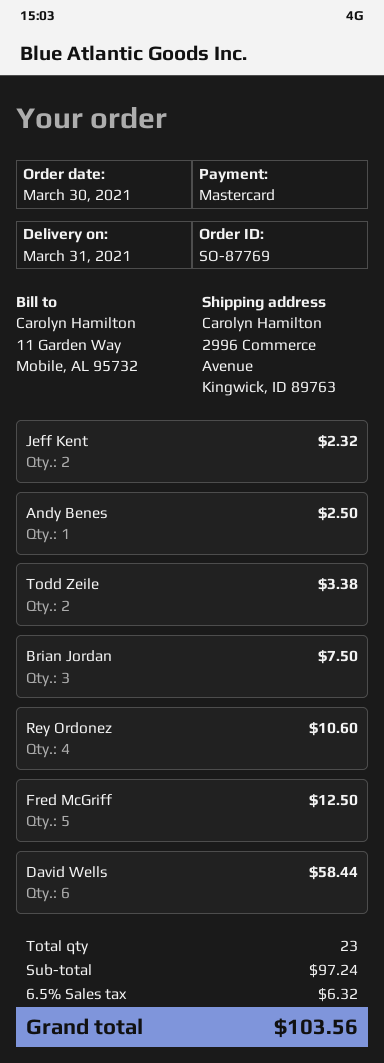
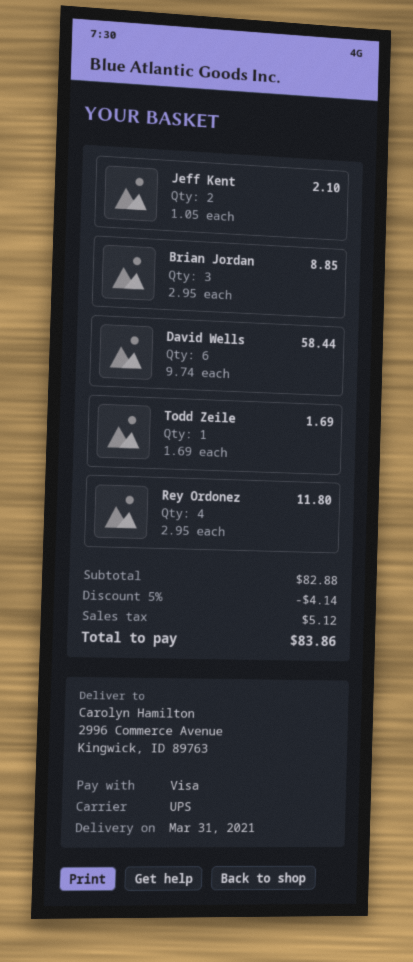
payment method: Mastercard -> Visa
Jeff Kent: 2 for 2.32 -> 2 for 2.10
Andy Benes: 1 for 2.50 -> none
Todd Zeile: 2 for 3.38 -> 1 for 1.69
Brian Jordan: 3 for 7.50 -> 3 for 8.85
Rey Ordonez: 4 for 10.60 -> 4 for 11.80
Fred McGriff: 5 for 12.50 -> none
subtotal: 97.24 -> 82.88
discount: none -> 5% = 4.14
tax: 6.32 -> 5.12
total: 103.56 -> 83.86

